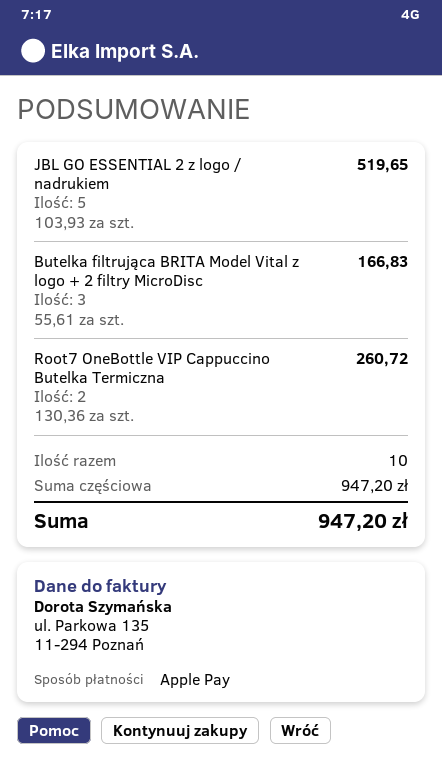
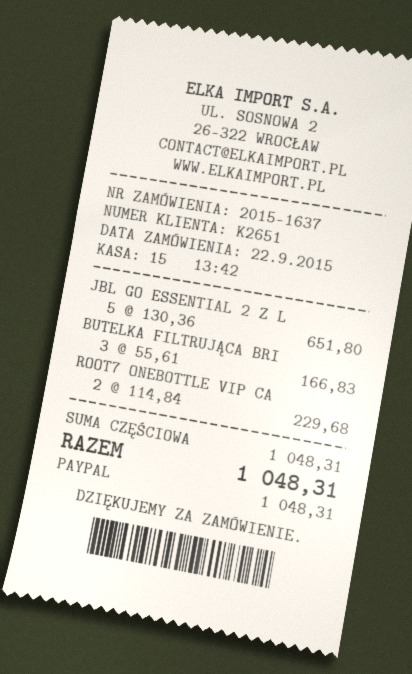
payment method: Apple Pay -> PayPal
JBL GO ESSENTIAL 2 z logo / nadrukiem: 5 x 103.93 = 519.65 -> 5 x 130.36 = 651.80
Root7 OneBottle VIP Cappuccino Butelka Termiczna: 2 x 130.36 = 260.72 -> 2 x 114.84 = 229.68
subtotal: 947.20 -> 1048.31
total: 947.20 -> 1048.31

